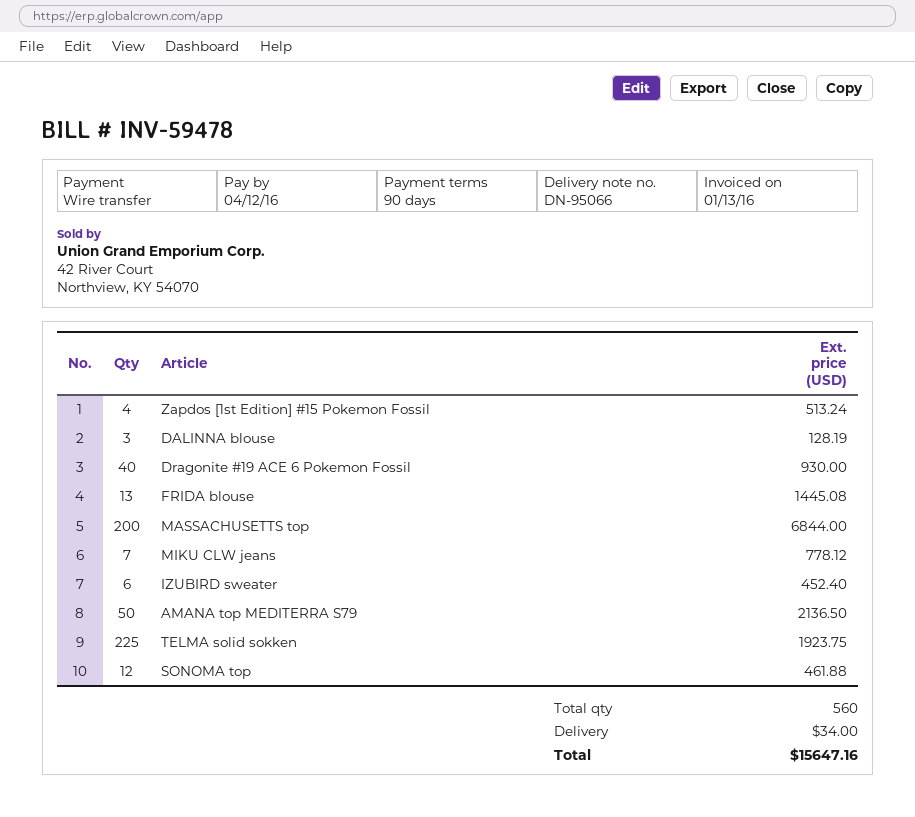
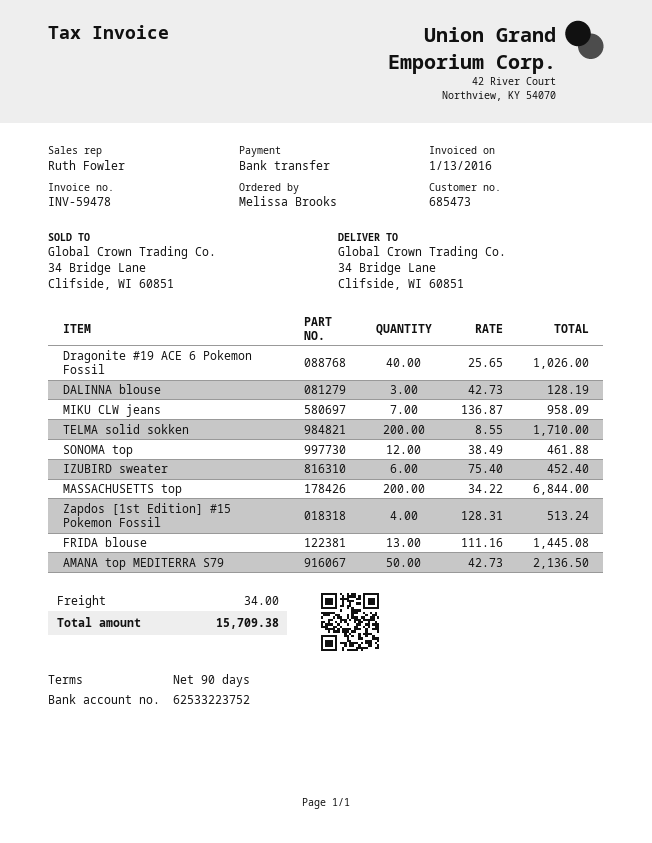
Dragonite #19 ACE 6 Pokemon Fossil: 40 for 930.00 -> 40 for 1026.00
MIKU CLW jeans: 7 for 778.12 -> 7 for 958.09
TELMA solid sokken: 225 for 1923.75 -> 200 for 1710.00
total: 15647.16 -> 15709.38

